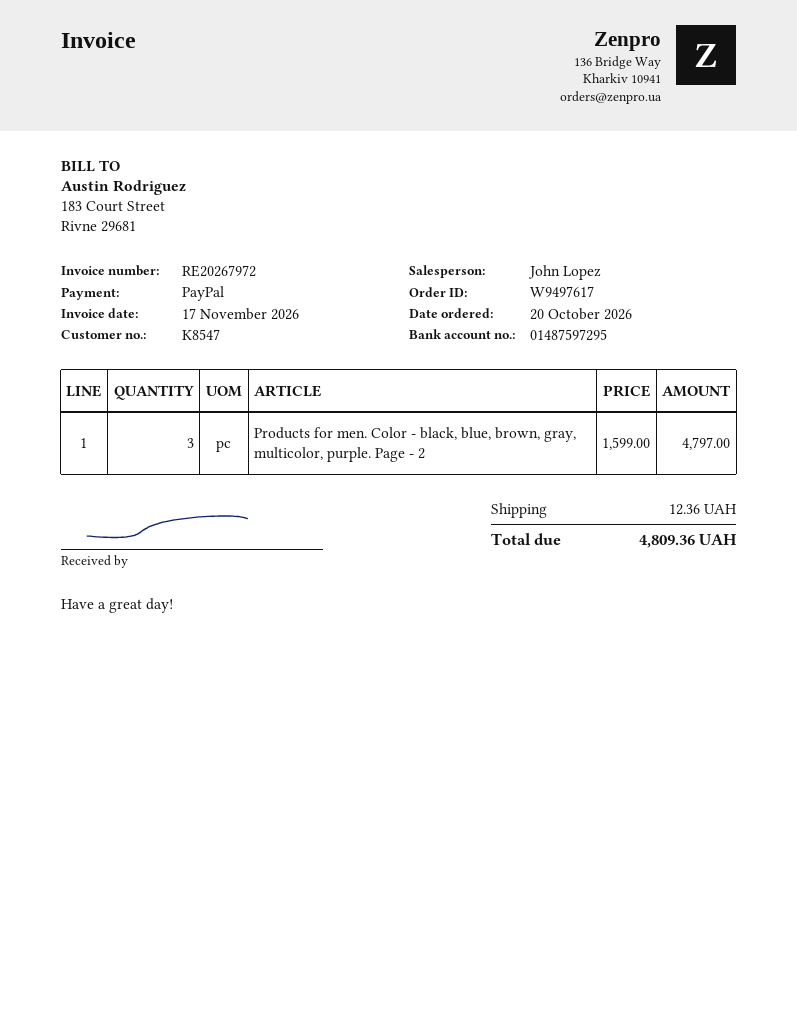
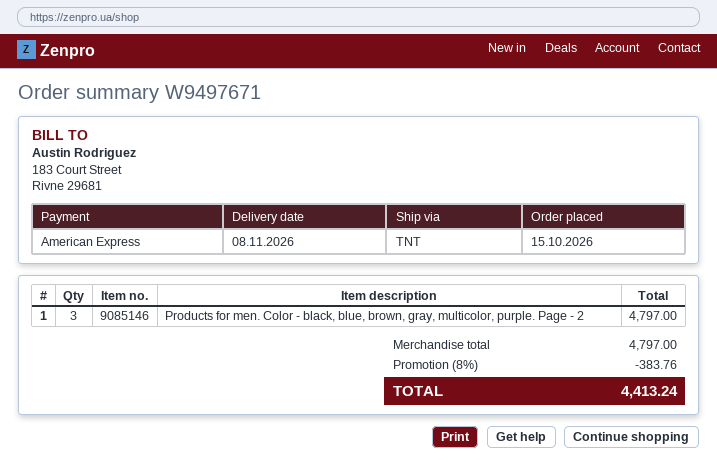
order number: W9497617 -> W9497671
order date: 2026-10-20 -> 2026-10-15
payment method: PayPal -> American Express
discount: none -> 8% = 383.76
shipping: 12.36 -> none
total: 4809.36 -> 4413.24

